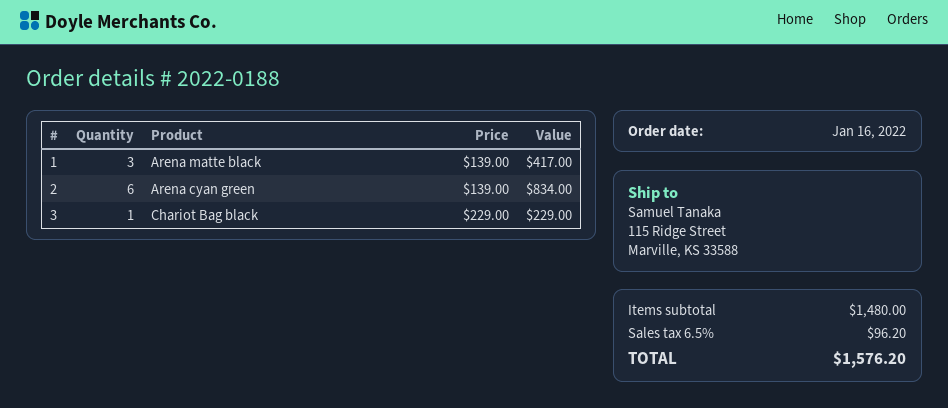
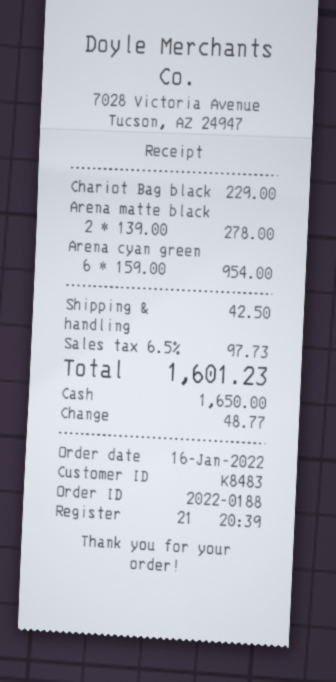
Arena matte black: 3 x 139.00 = 417.00 -> 2 x 139.00 = 278.00
Arena cyan green: 6 x 139.00 = 834.00 -> 6 x 159.00 = 954.00
shipping: none -> 42.50
tax: 6.5% = 96.20 -> 6.5% = 97.73
total: 1576.20 -> 1601.23

